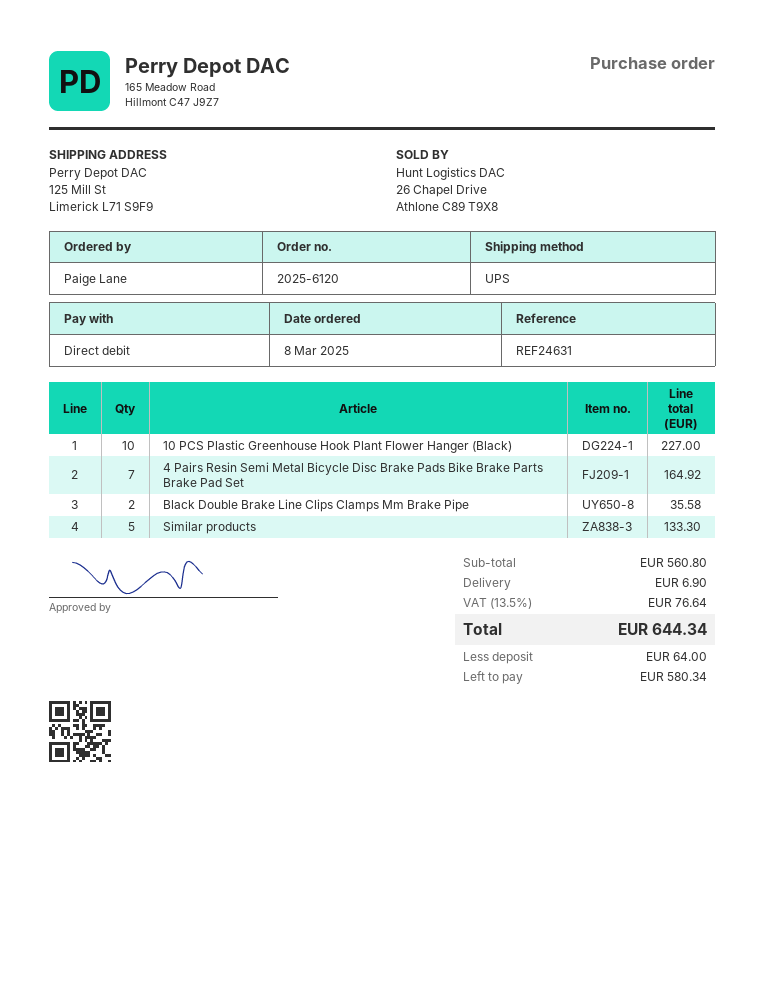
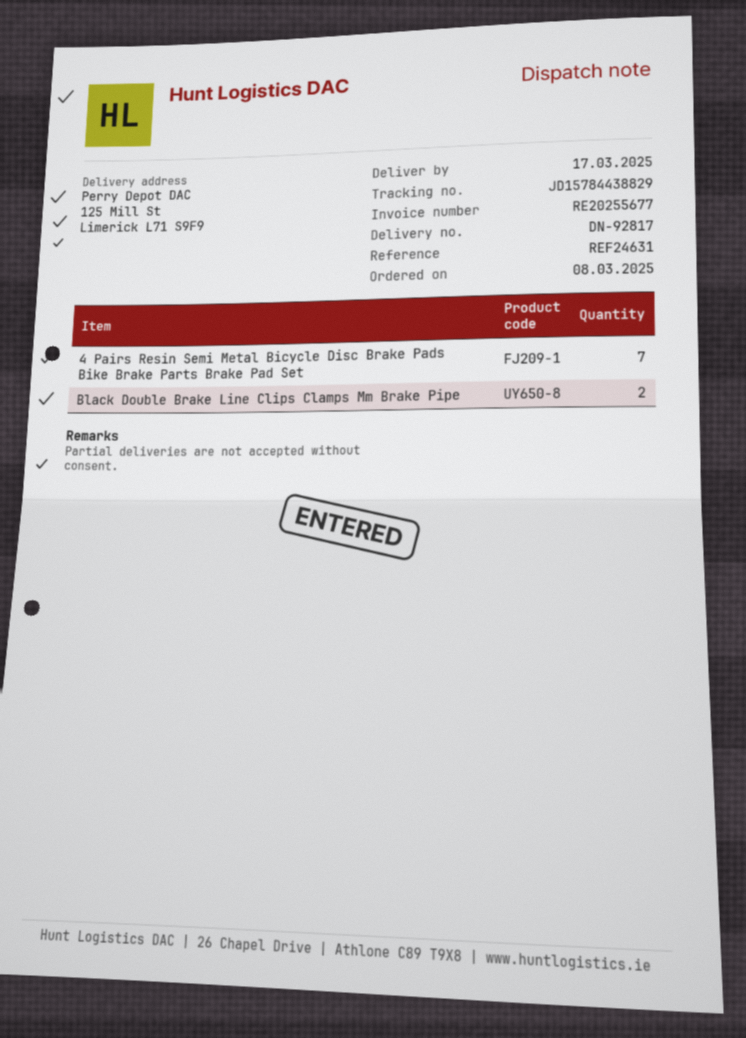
10 PCS Plastic Greenhouse Hook Plant Flower Hanger (Black): 10 -> none
Similar products: 5 -> none

